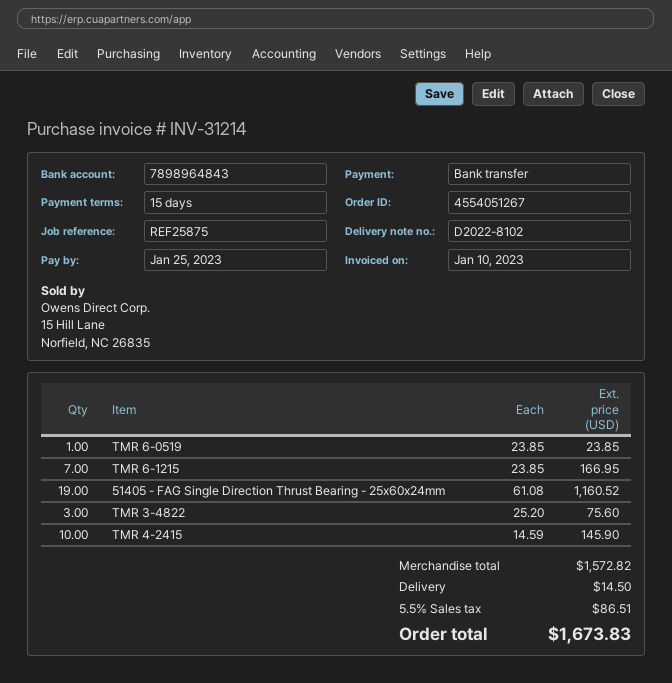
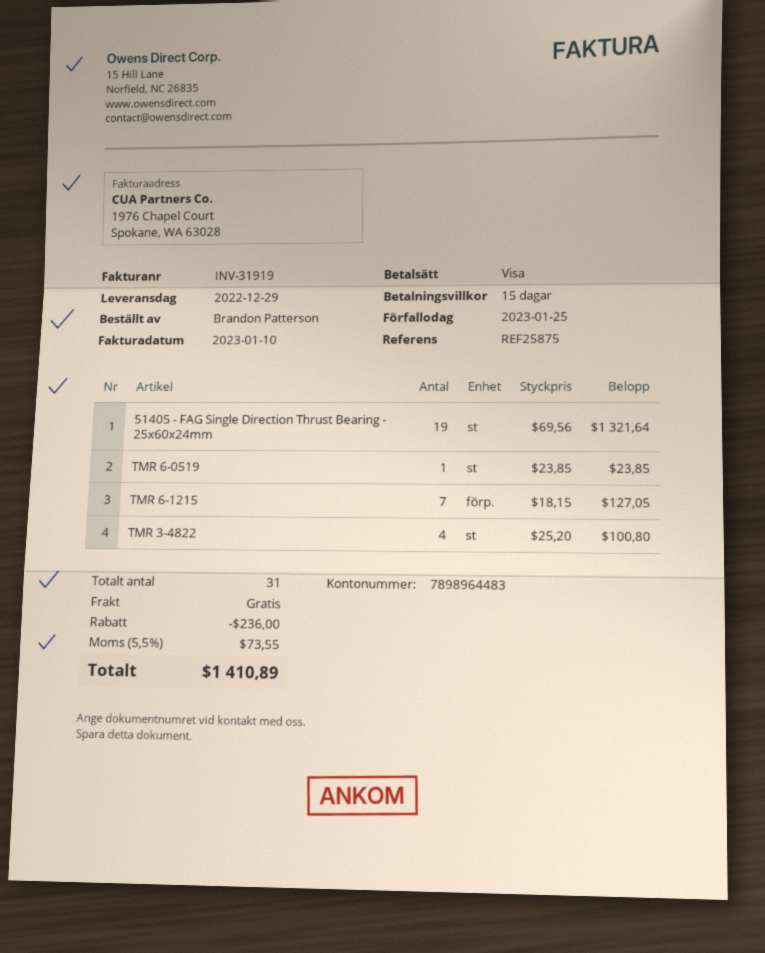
invoice number: INV-31214 -> INV-31919
payment method: bank transfer -> Visa
bank account: 7898964843 -> 7898964483
TMR 6-1215: 7 x 23.85 = 166.95 -> 7 x 18.15 = 127.05
51405 - FAG Single Direction Thrust Bearing - 25x60x24mm: 19 x 61.08 = 1160.52 -> 19 x 69.56 = 1321.64
TMR 3-4822: 3 x 25.20 = 75.60 -> 4 x 25.20 = 100.80
TMR 4-2415: 10 x 14.59 = 145.90 -> none
discount: none -> 236.00
shipping: 14.50 -> 0.00
tax: 5.5% = 86.51 -> 5.5% = 73.55
total: 1673.83 -> 1410.89

